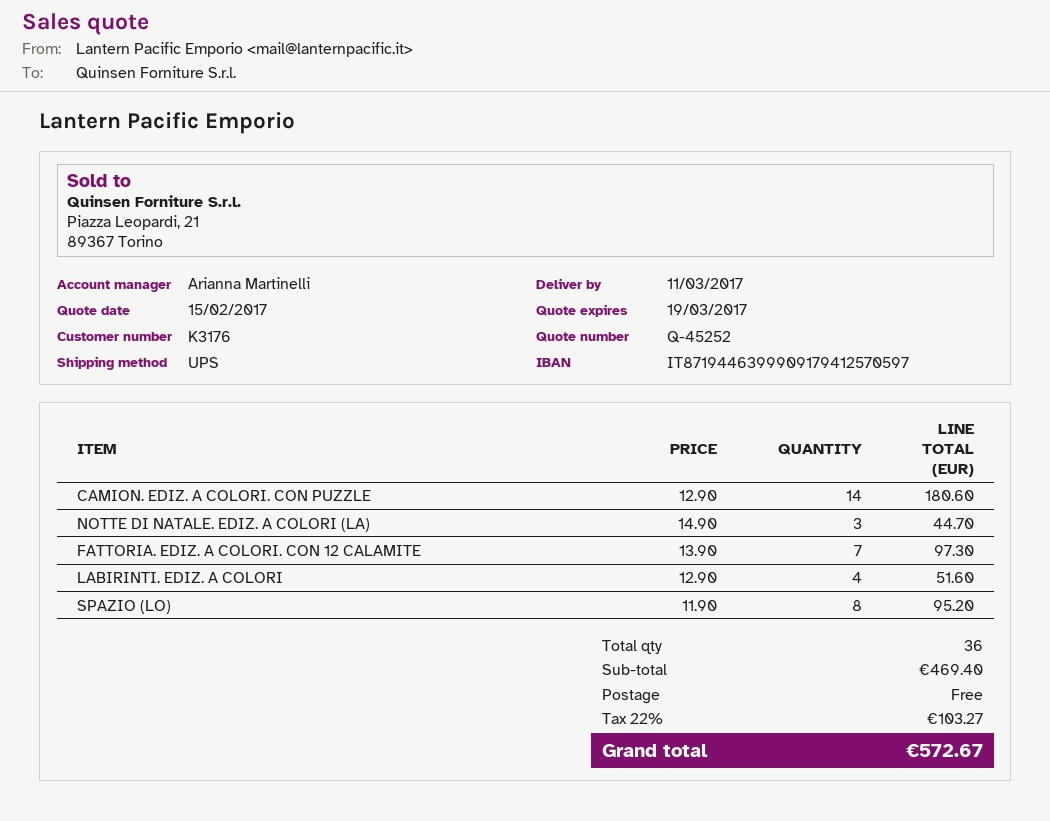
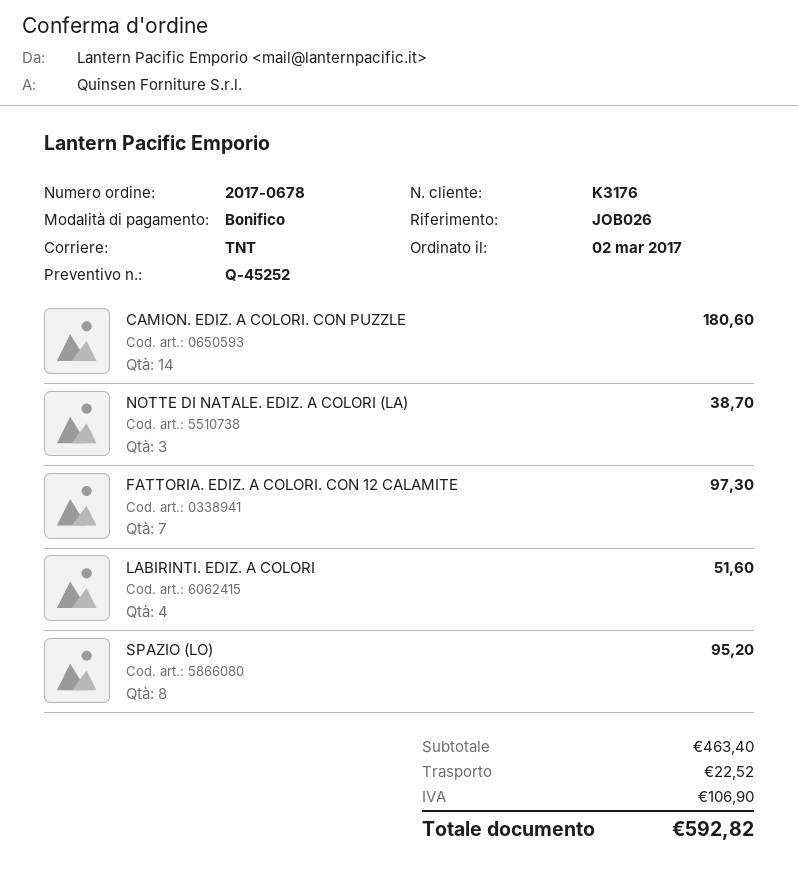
shipping method: UPS -> TNT
NOTTE DI NATALE. EDIZ. A COLORI (LA): 3 for 44.70 -> 3 for 38.70
subtotal: 469.40 -> 463.40
shipping: 0.00 -> 22.52
tax: 103.27 -> 106.90
total: 572.67 -> 592.82

